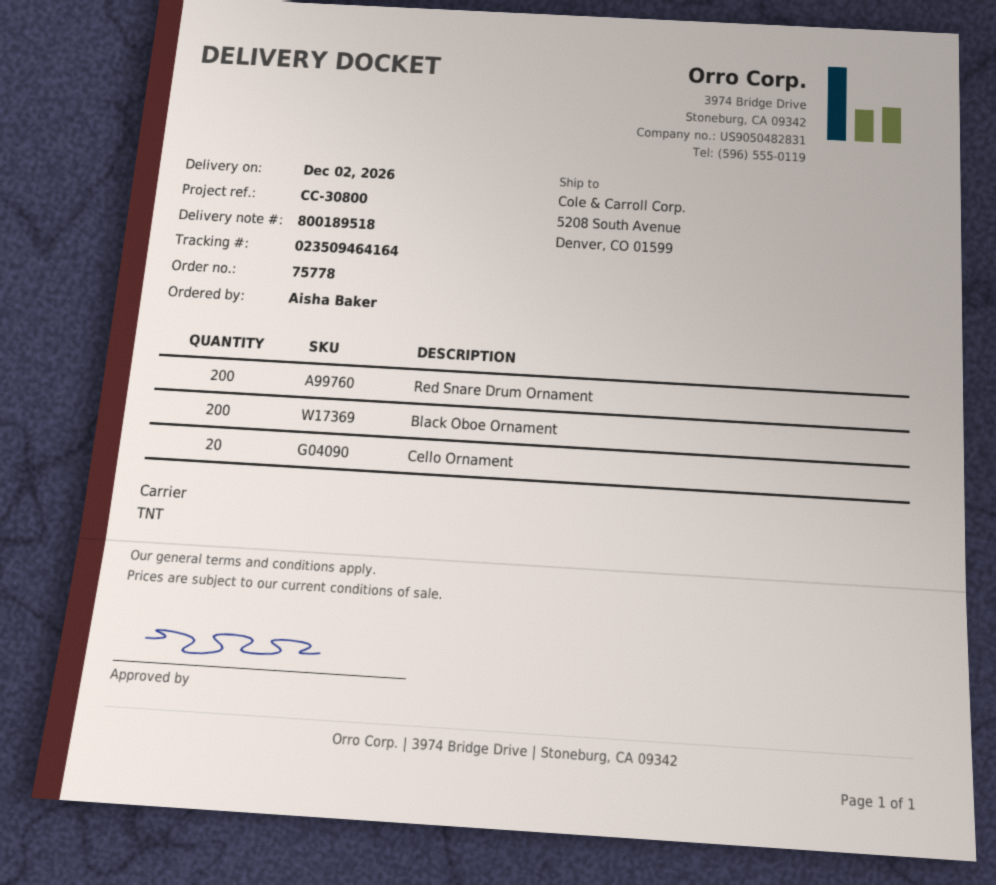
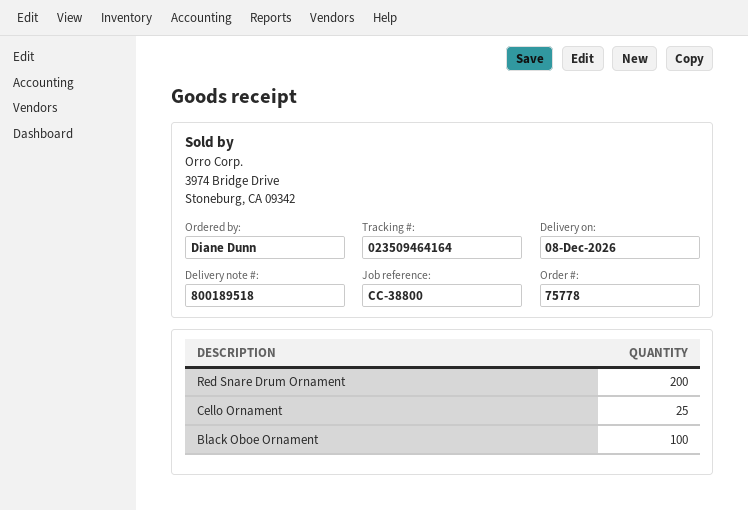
delivery date: 2026-12-02 -> 2026-12-08
reference: CC-30800 -> CC-38800
ordered by: Aisha Baker -> Diane Dunn
Black Oboe Ornament: 200 -> 100
Cello Ornament: 20 -> 25

